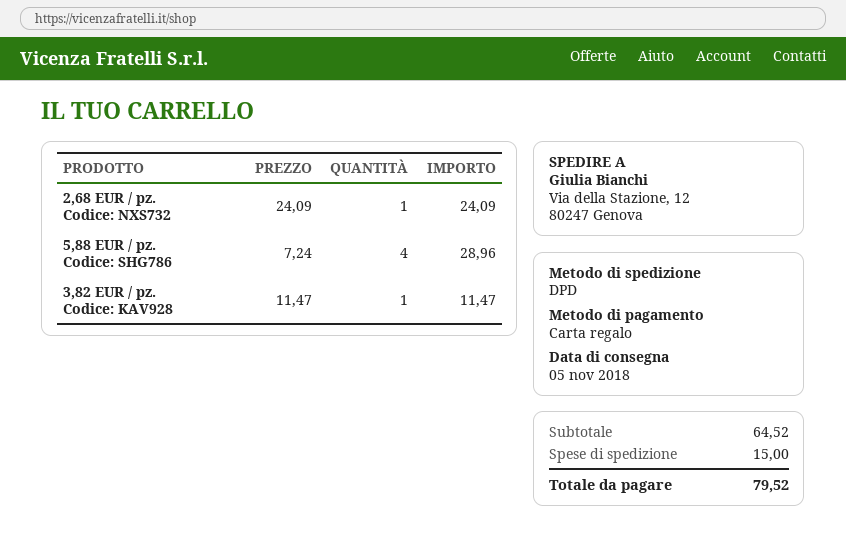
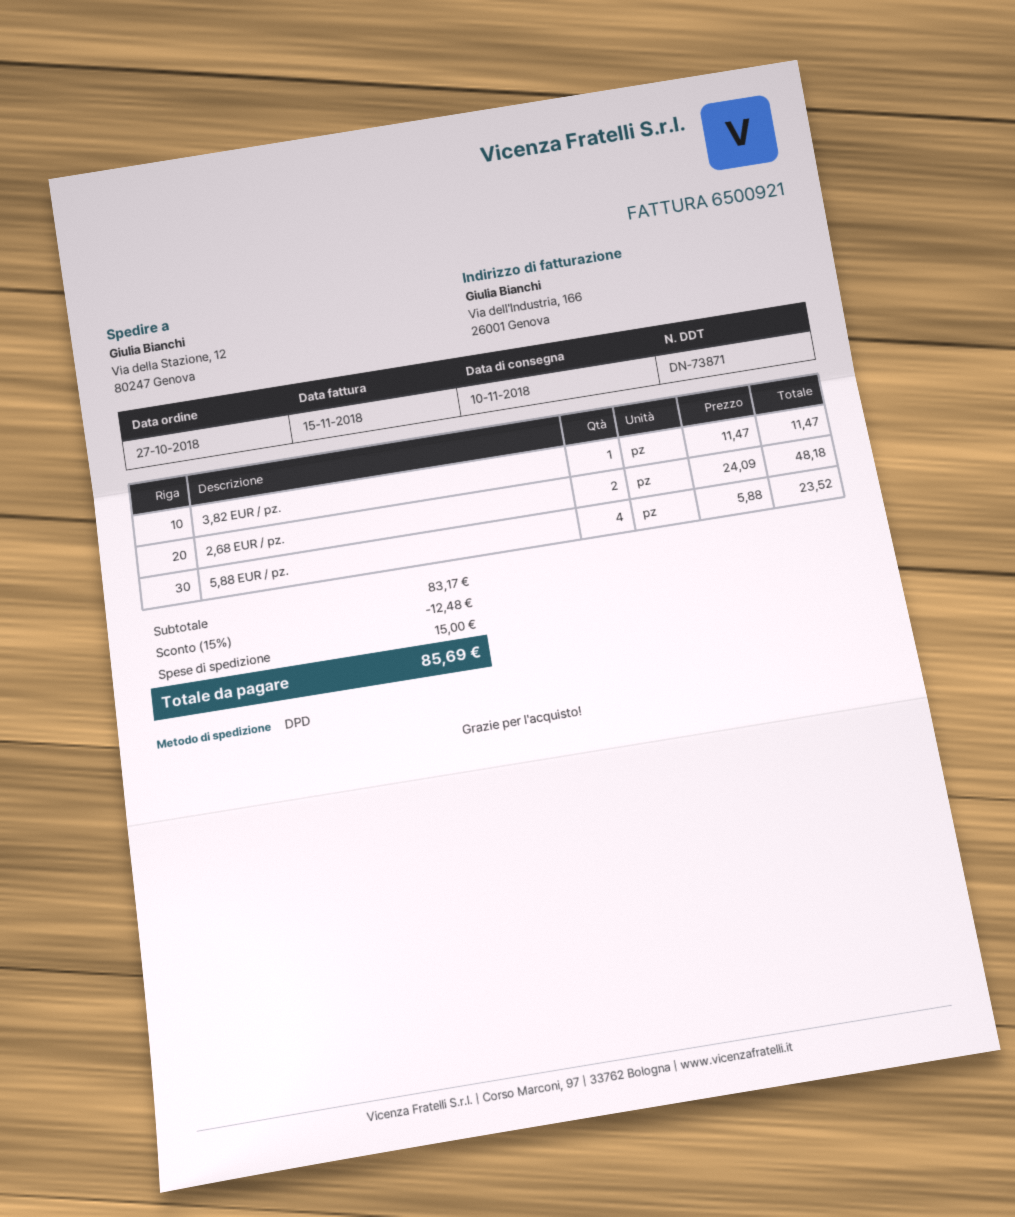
delivery date: 2018-11-05 -> 2018-11-10
2,68 EUR / pz.: 1 x 24.09 = 24.09 -> 2 x 24.09 = 48.18
5,88 EUR / pz.: 4 x 7.24 = 28.96 -> 4 x 5.88 = 23.52
subtotal: 64.52 -> 83.17
discount: none -> 15% = 12.48
total: 79.52 -> 85.69

